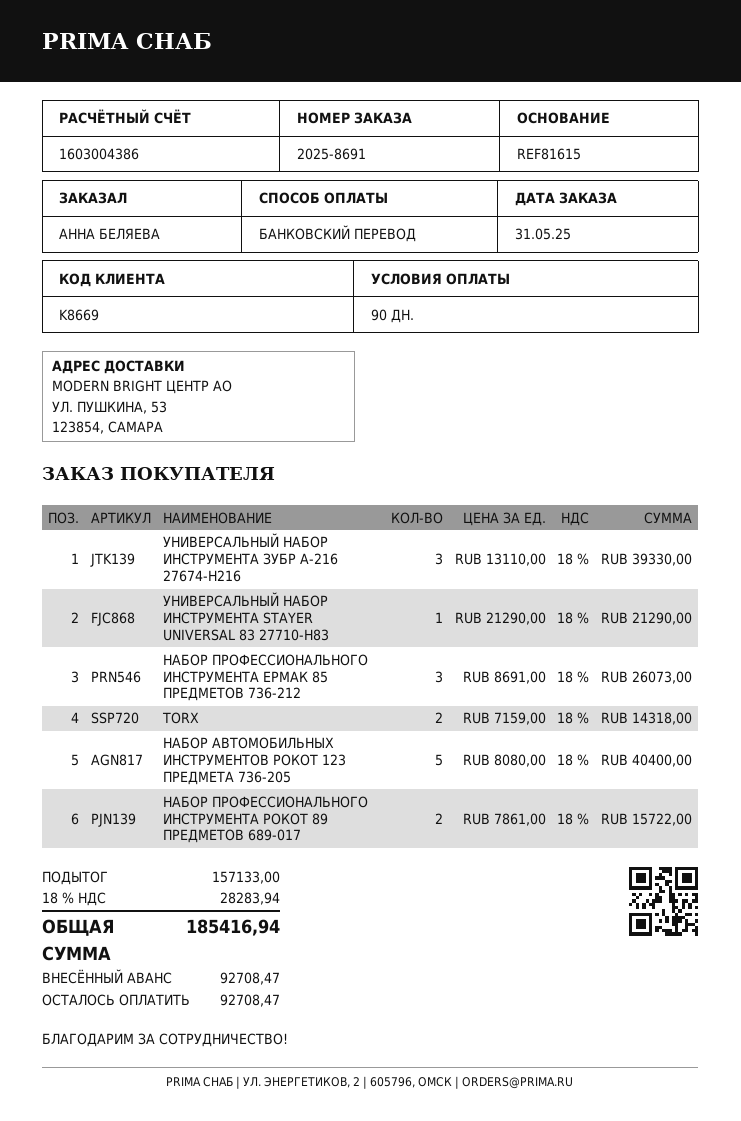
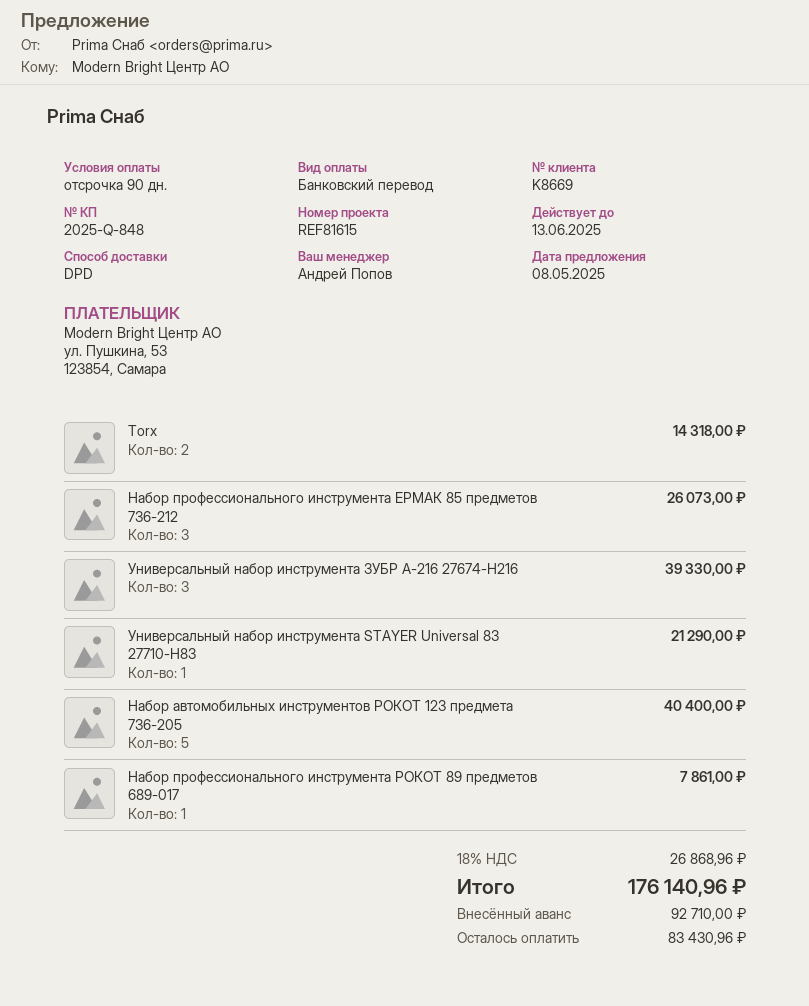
НАБОР ПРОФЕССИОНАЛЬНОГО ИНСТРУМЕНТА РОКОТ 89 ПРЕДМЕТОВ 689-017: 2 for 15722.00 -> 1 for 7861.00
tax: 18% = 28283.94 -> 18% = 26868.96
total: 185416.94 -> 176140.96
deposit: 92708.47 -> 92710.00
balance: 92708.47 -> 83430.96

